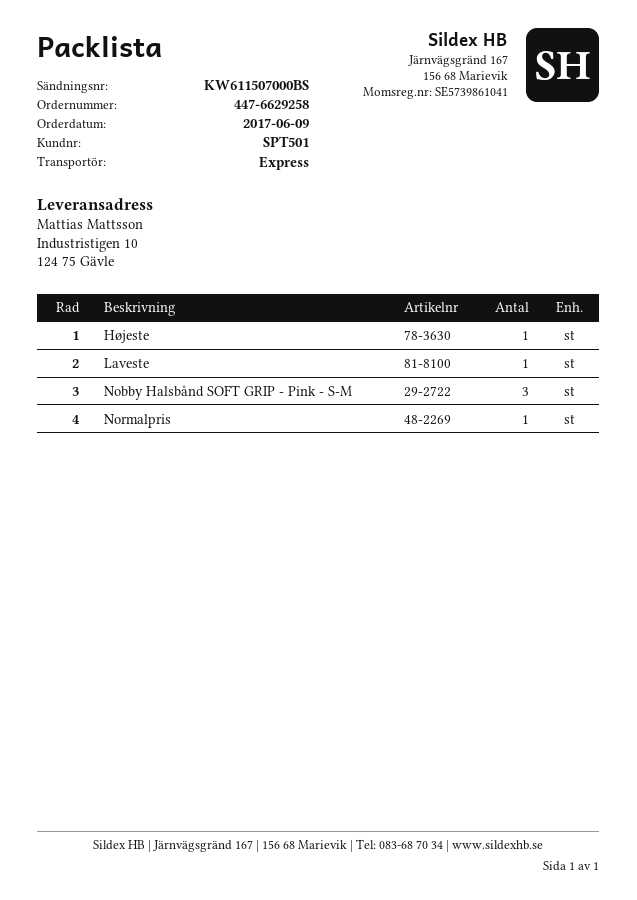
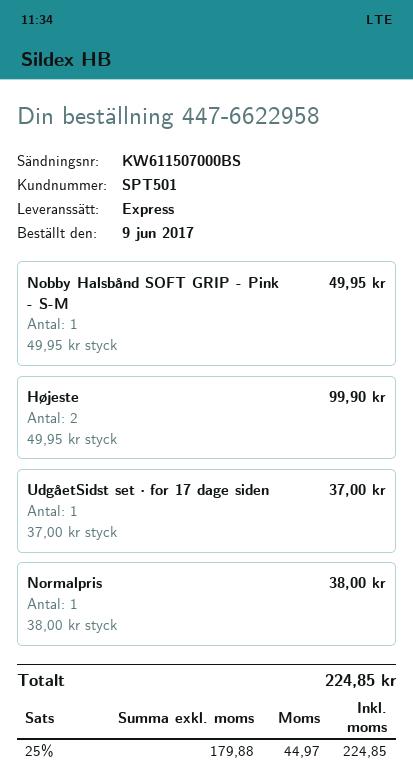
order number: 447-6629258 -> 447-6622958
Højeste: 1 -> 2
Laveste: 1 -> none
Nobby Halsbånd SOFT GRIP - Pink - S-M: 3 -> 1
UdgåetSidst set · for 17 dage siden: none -> 1

